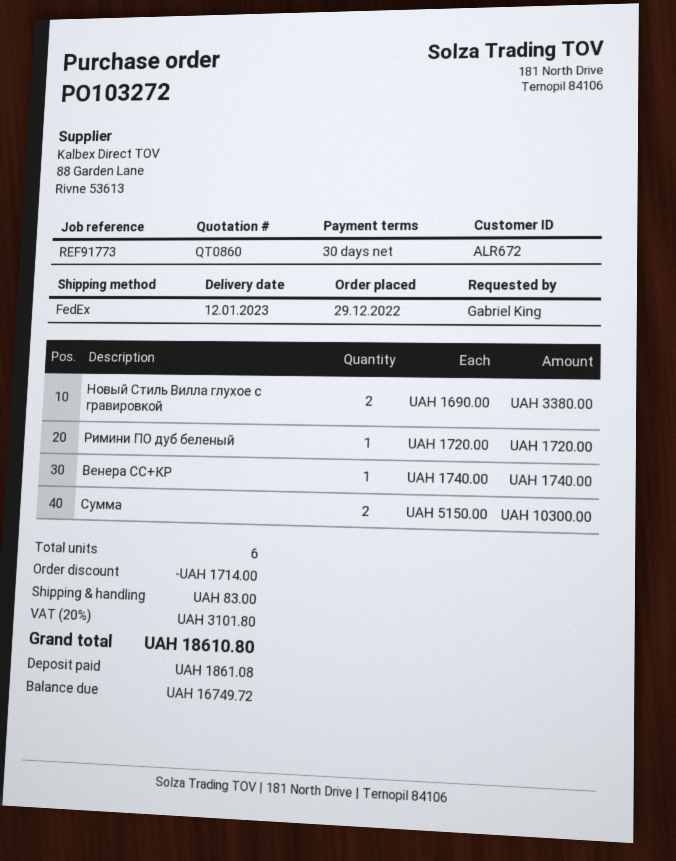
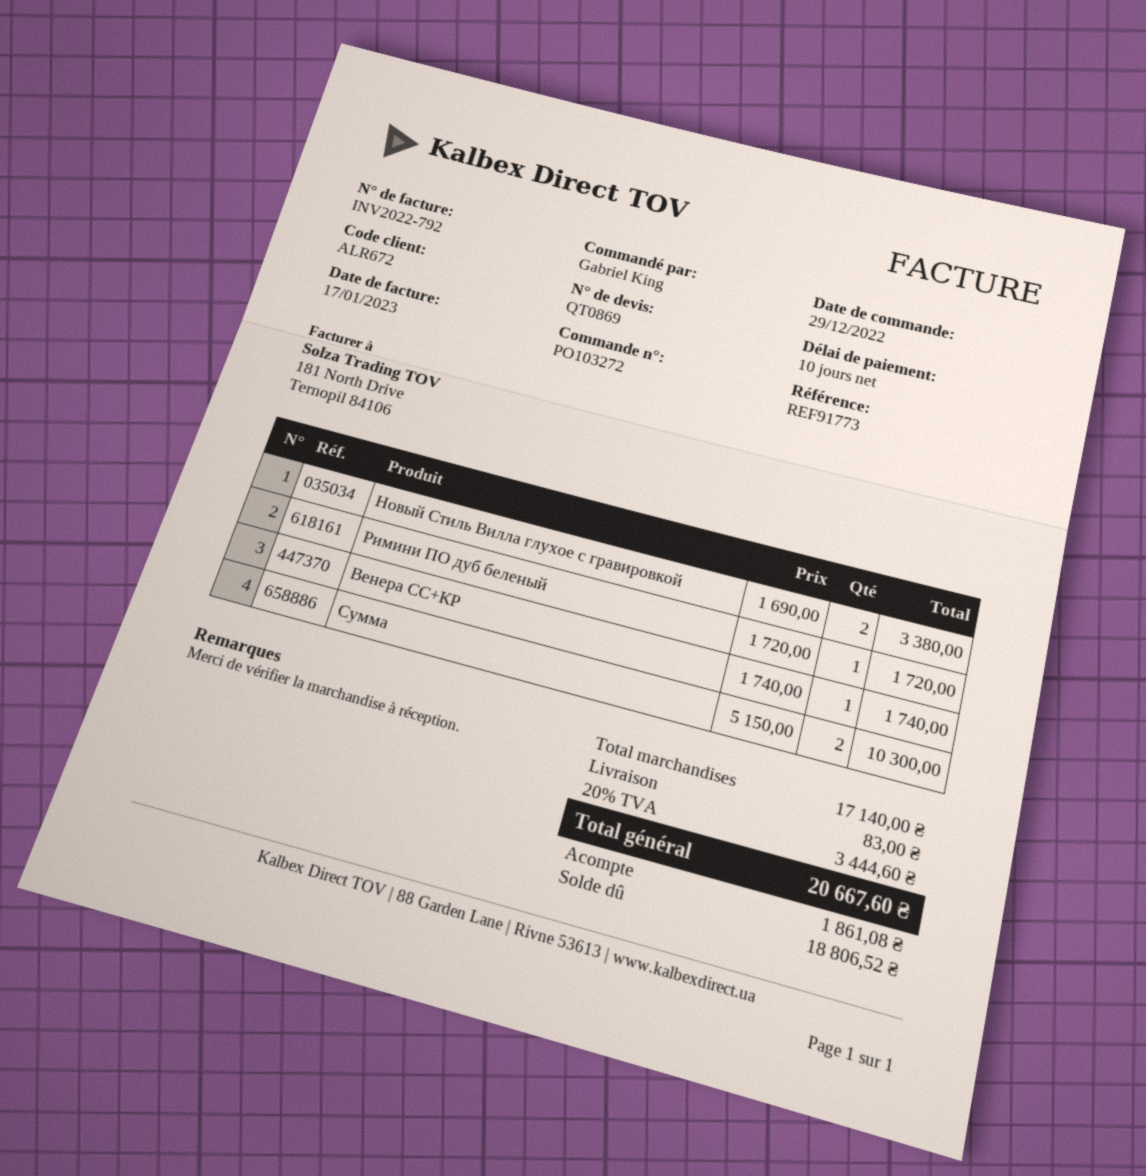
quote number: QT0860 -> QT0869
payment terms: 30 days -> 10 days
discount: 1714.00 -> none
tax: 20% = 3101.80 -> 20% = 3444.60
total: 18610.80 -> 20667.60
balance: 16749.72 -> 18806.52

